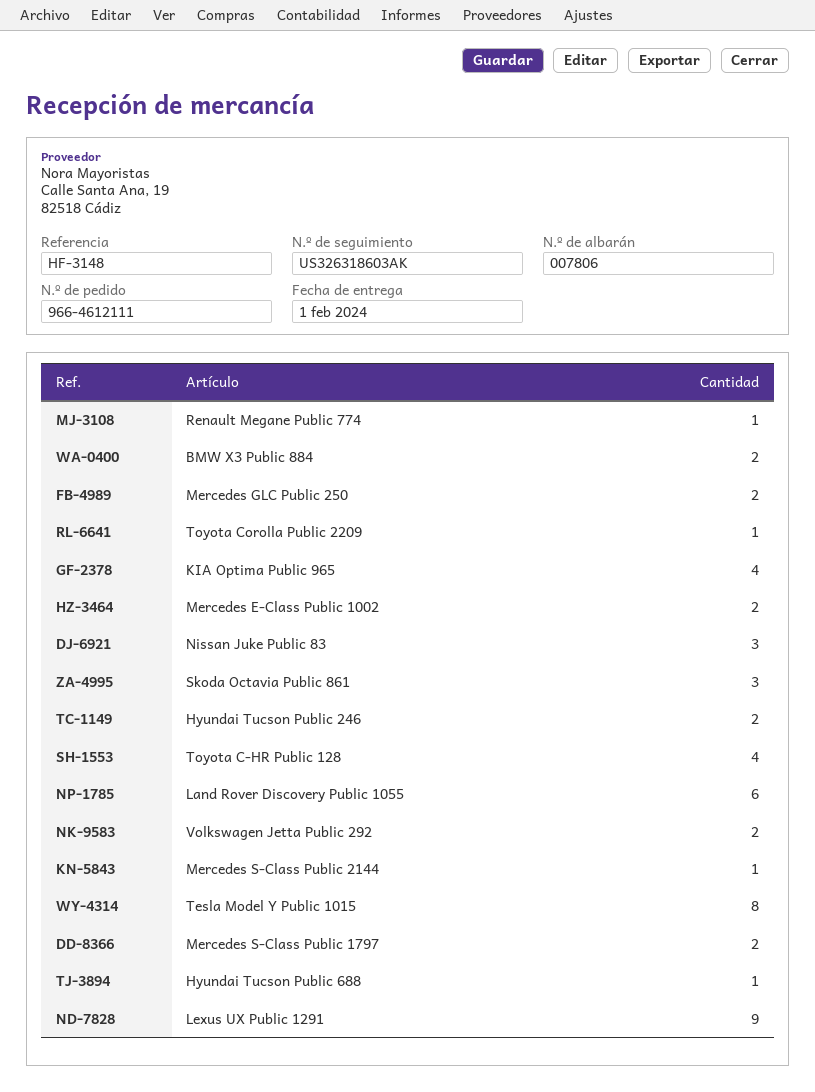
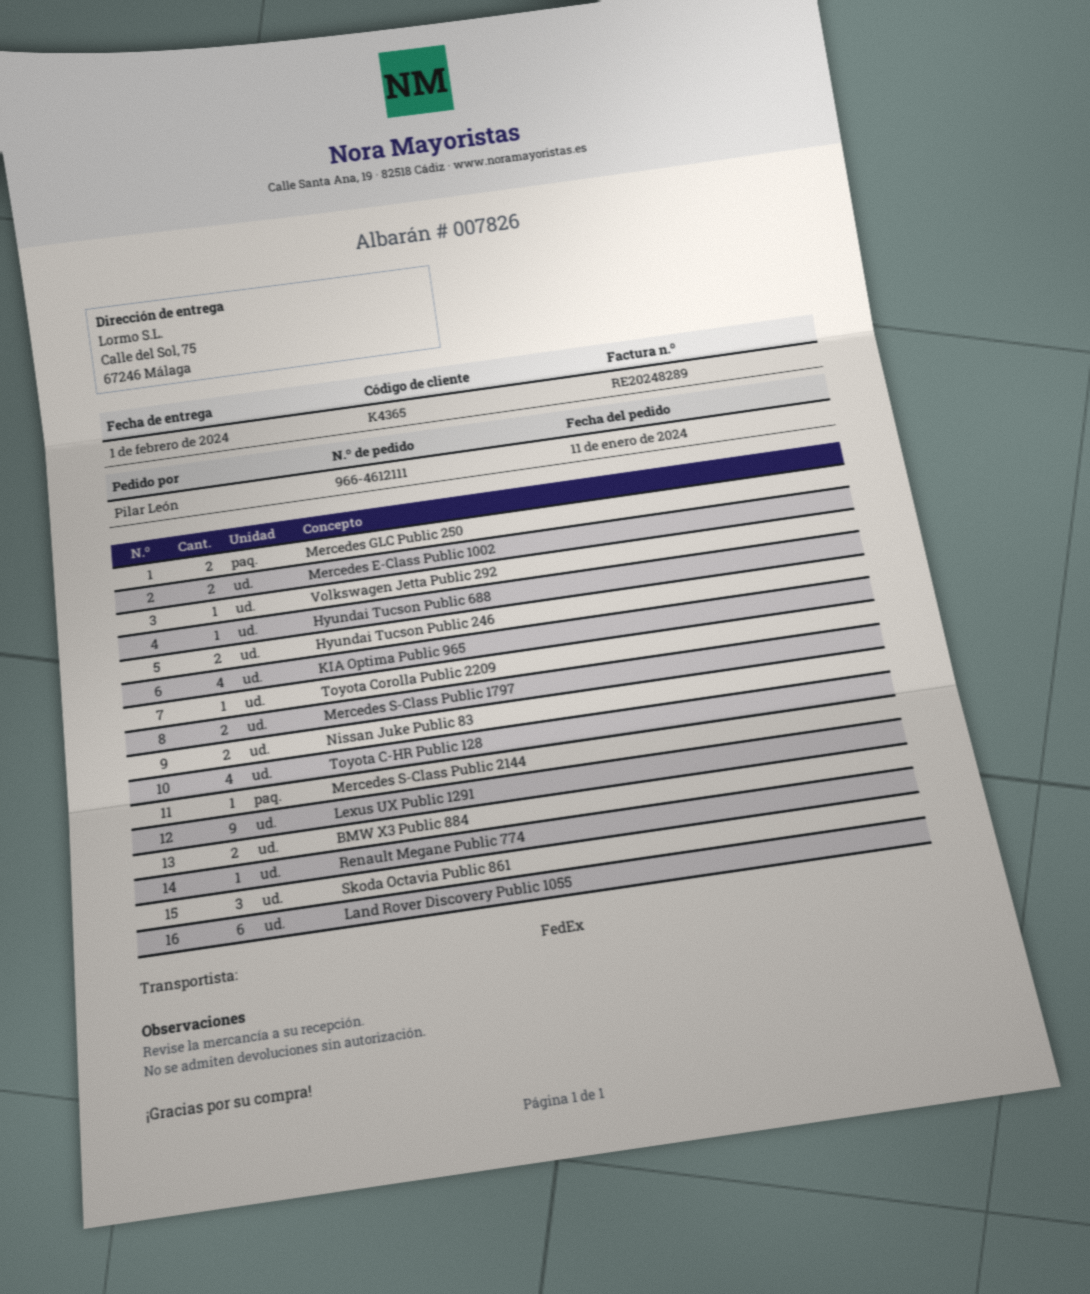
delivery note number: 007806 -> 007826
Nissan Juke Public 83: 3 -> 2
Volkswagen Jetta Public 292: 2 -> 1
Tesla Model Y Public 1015: 8 -> none

